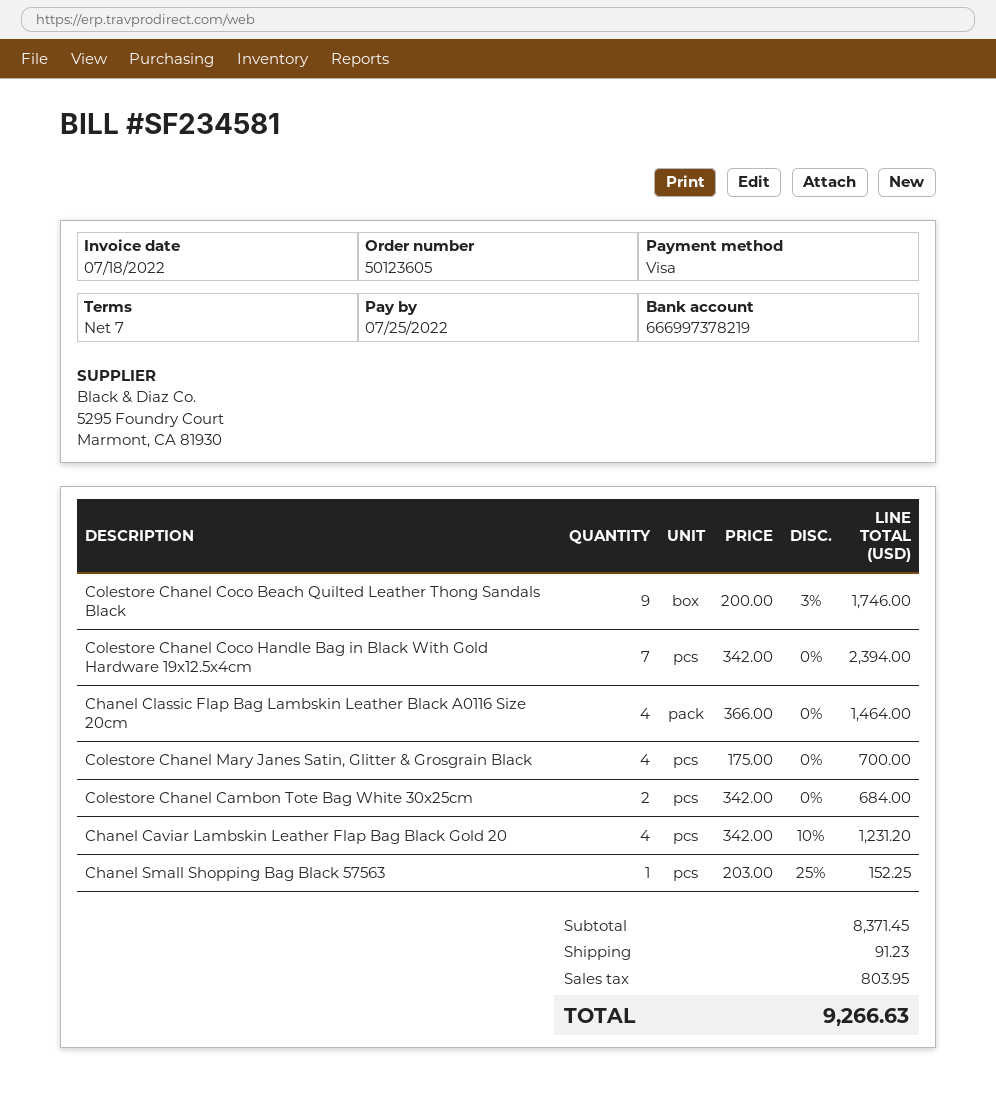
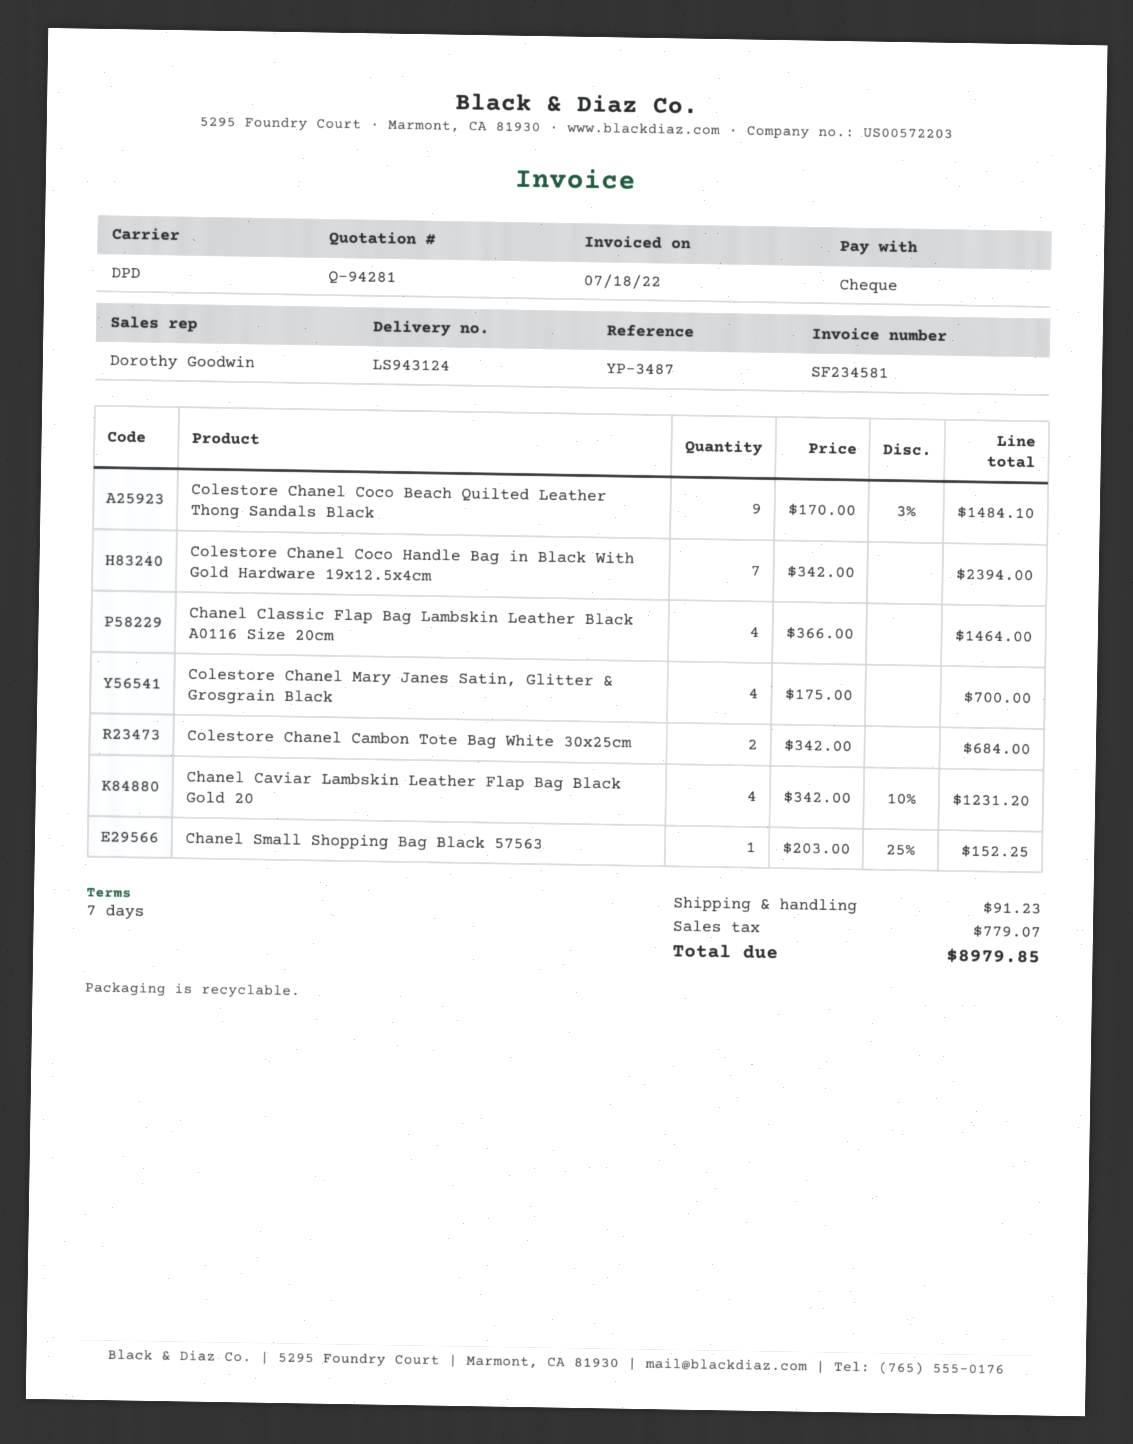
payment method: Visa -> cheque
Colestore Chanel Coco Beach Quilted Leather Thong Sandals Black: 9 x 200.00 - 3% = 1746.00 -> 9 x 170.00 - 3% = 1484.10
tax: 803.95 -> 779.07
total: 9266.63 -> 8979.85

